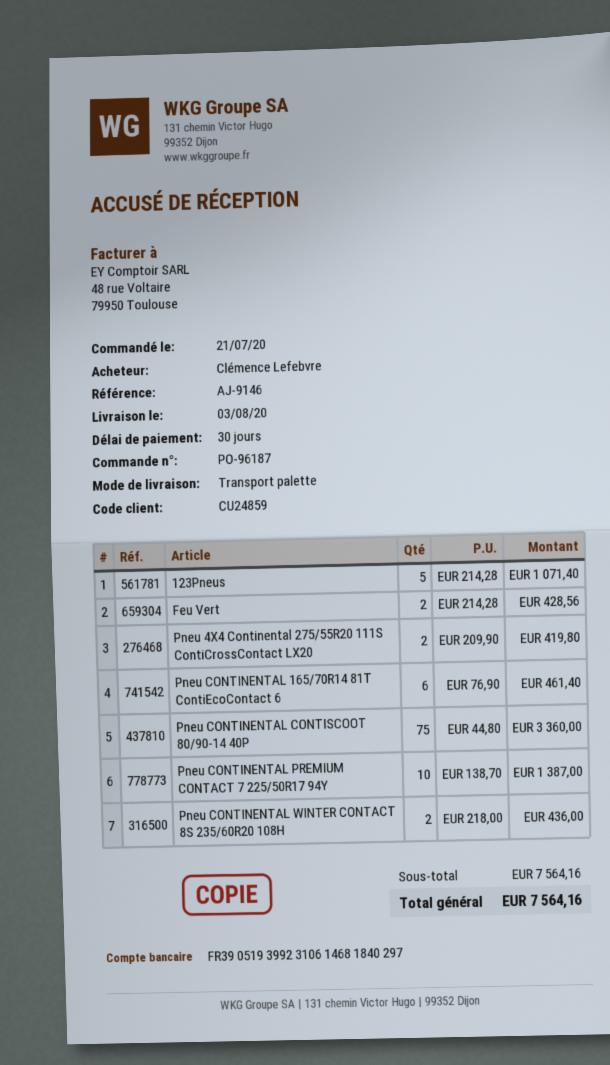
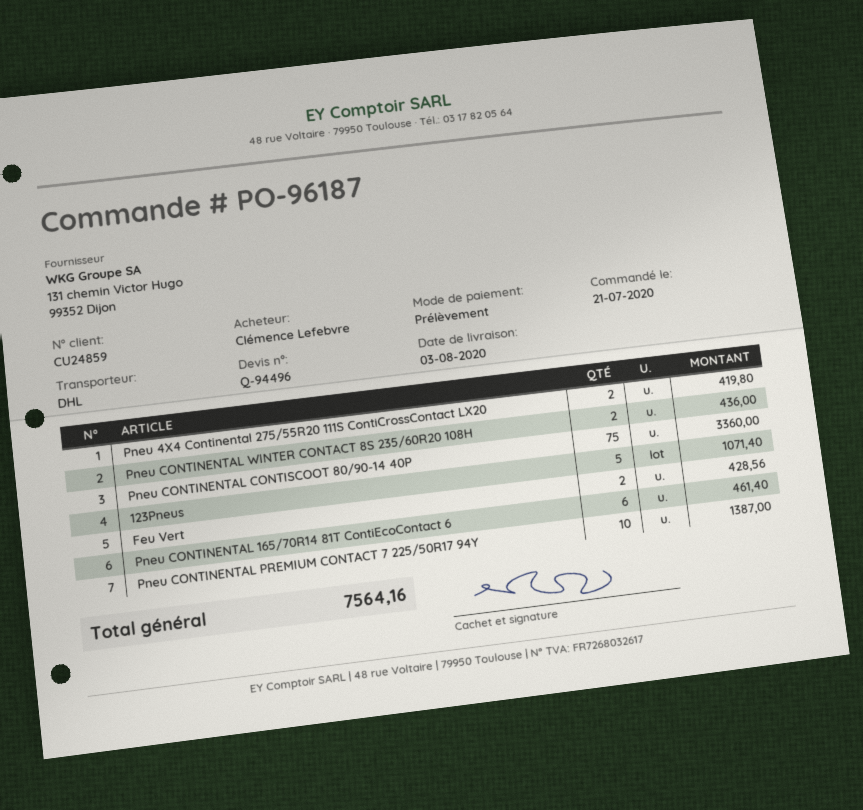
shipping method: pallet freight -> DHL

